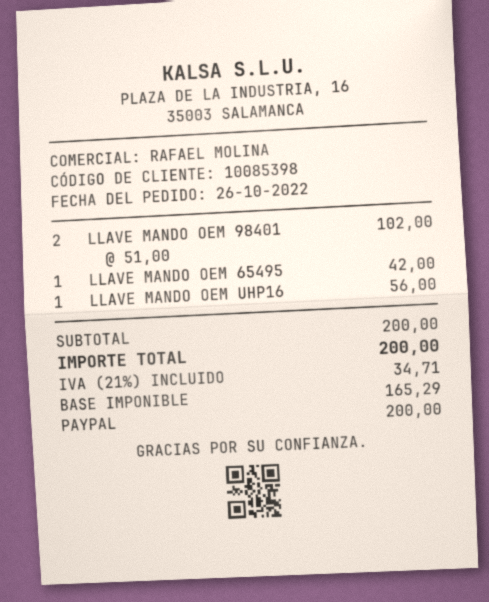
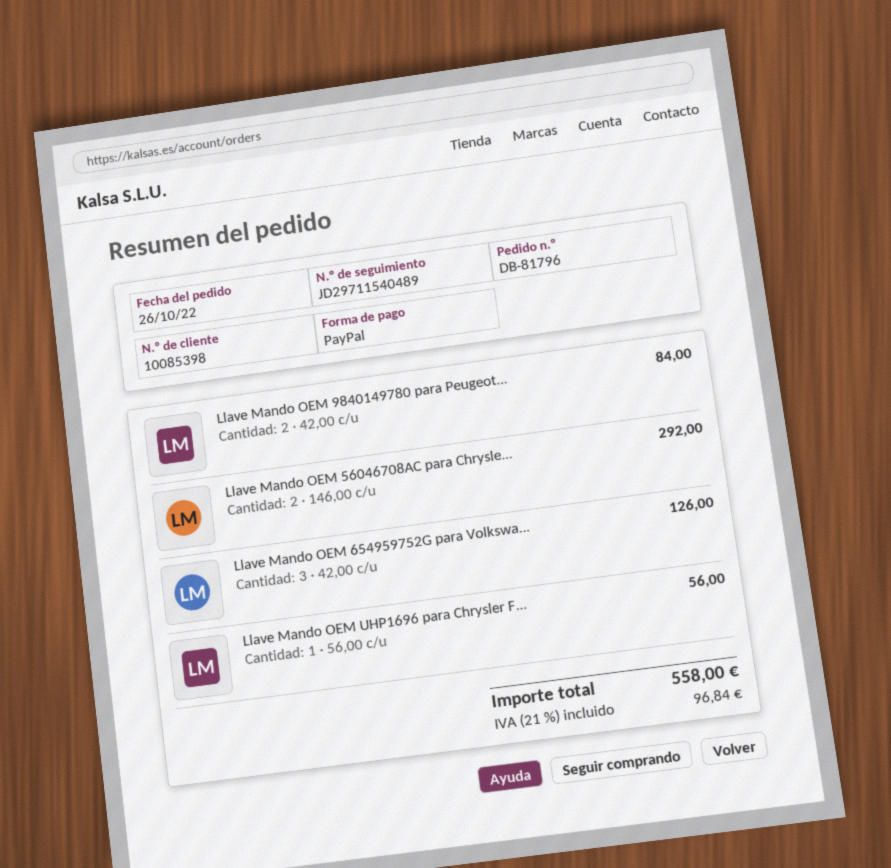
LLAVE MANDO OEM 98401: 2 x 51.00 = 102.00 -> 2 x 42.00 = 84.00
LLAVE MANDO OEM 65495: 1 x 42.00 = 42.00 -> 3 x 42.00 = 126.00
Llave Mando OEM 56046708AC para Chrysle...: none -> 2 x 146.00 = 292.00
tax: 21% = 34.71 -> 21% = 96.84
total: 200.00 -> 558.00

